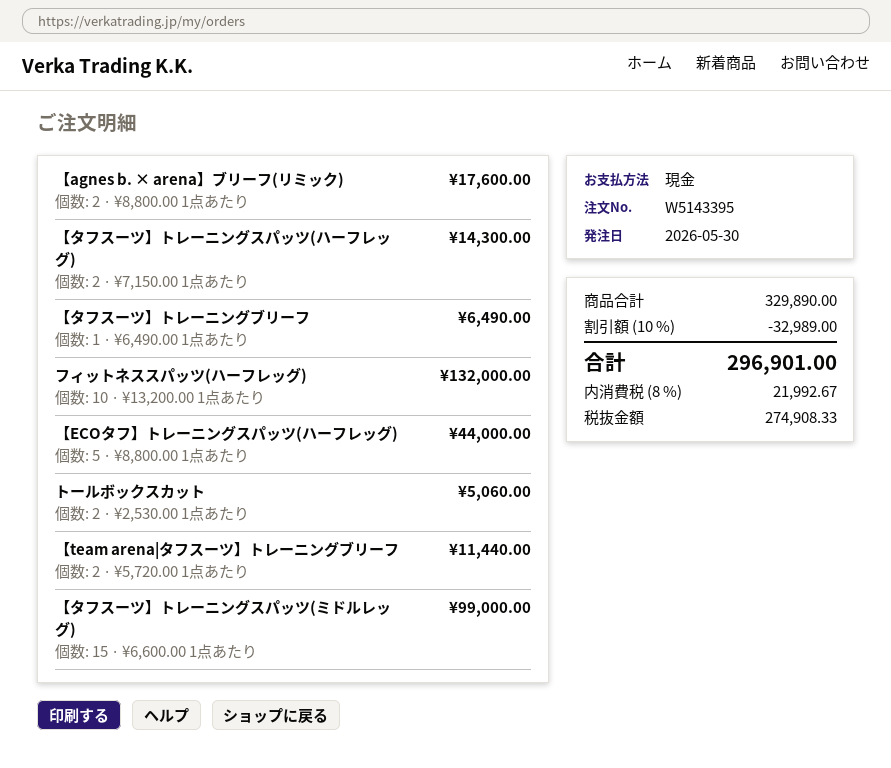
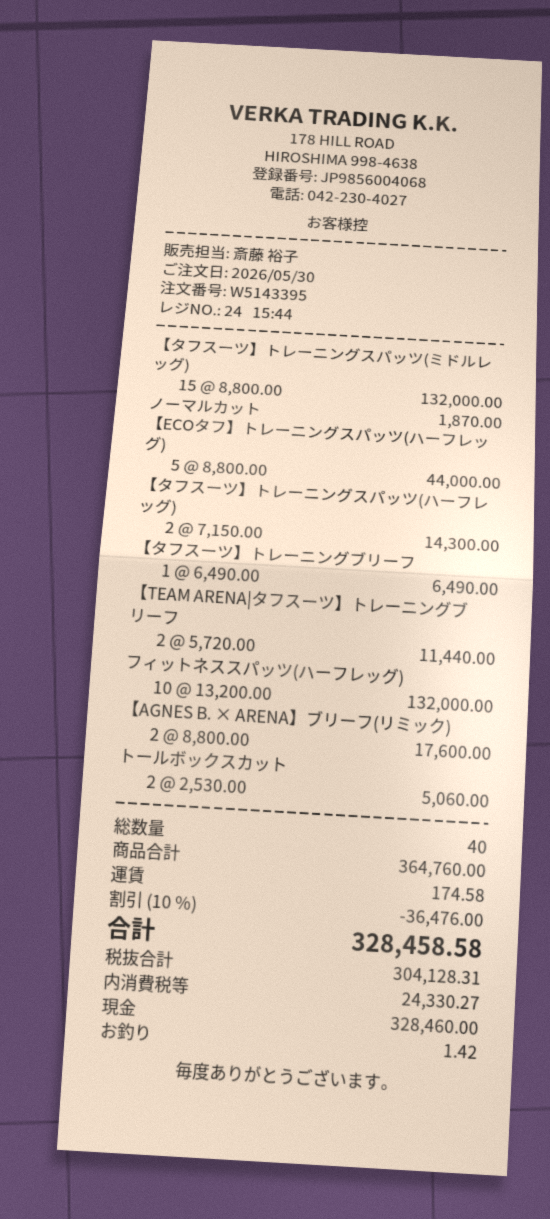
【タフスーツ】トレーニングスパッツ(ミドルレッグ): 15 x 6600.00 = 99000.00 -> 15 x 8800.00 = 132000.00
ノーマルカット: none -> 1 x 1870.00 = 1870.00
subtotal: 329890.00 -> 364760.00
discount: 10% = 32989.00 -> 10% = 36476.00
shipping: none -> 174.58
net: 274908.33 -> 304128.31
tax: 21992.67 -> 24330.27
total: 296901.00 -> 328458.58

